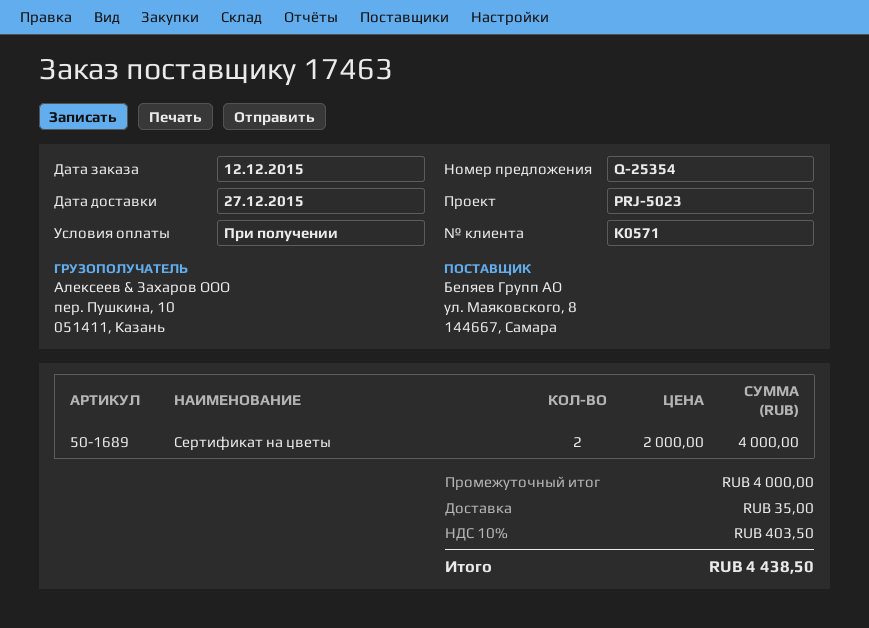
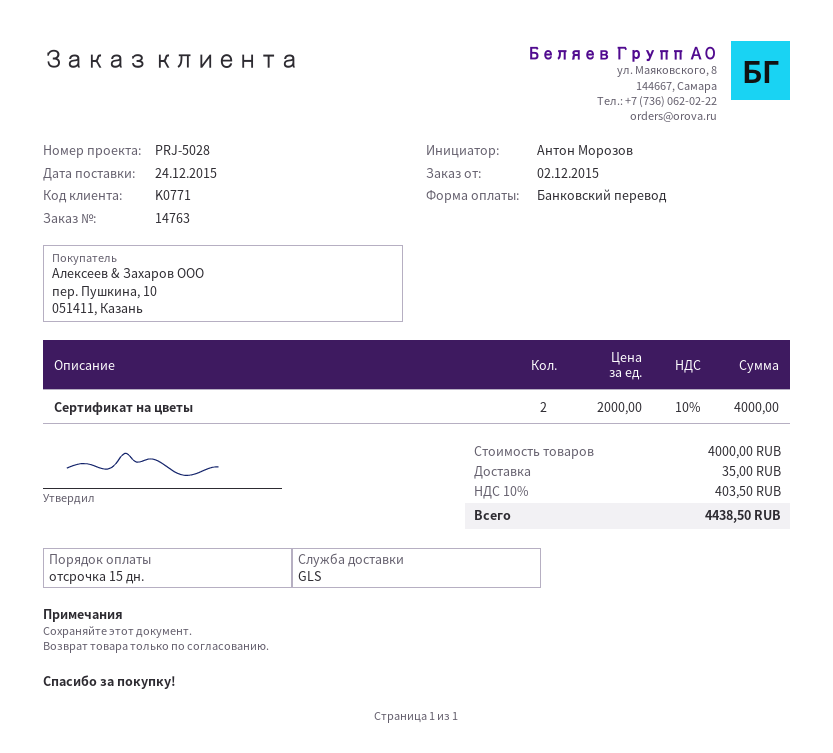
order number: 17463 -> 14763
order date: 2015-12-12 -> 2015-12-02
delivery date: 2015-12-27 -> 2015-12-24
payment terms: on receipt -> 15 days
customer number: K0571 -> K0771
reference: PRJ-5023 -> PRJ-5028

